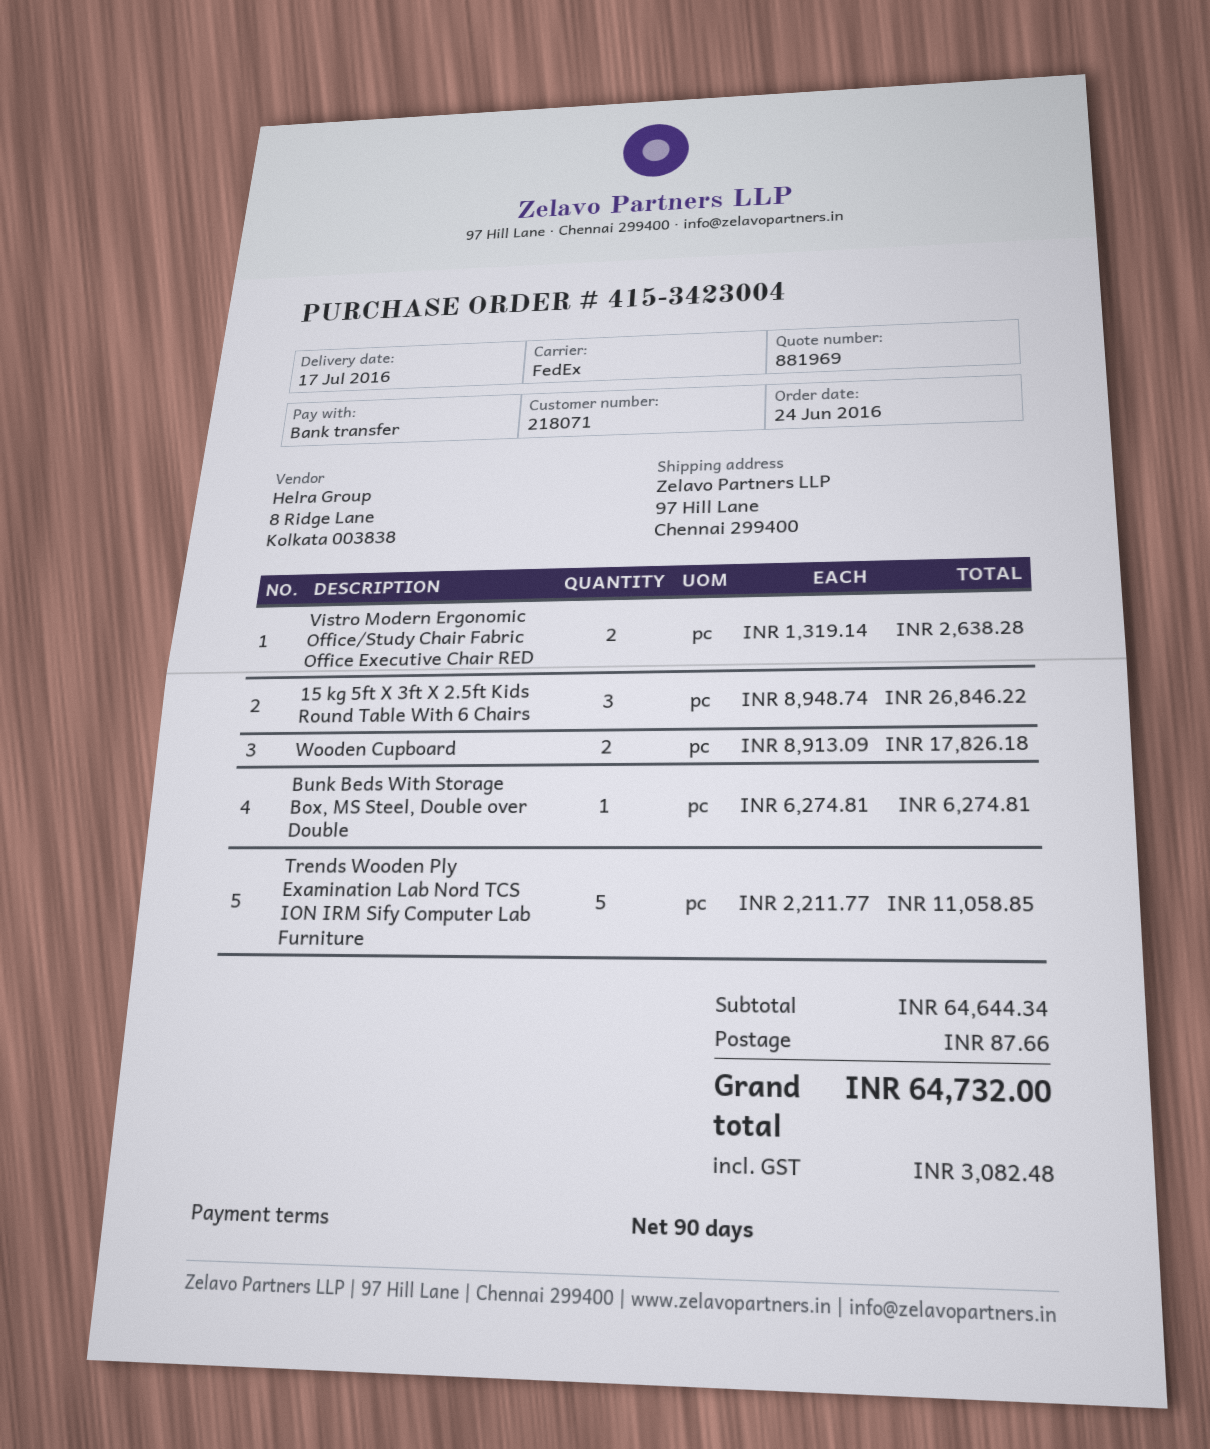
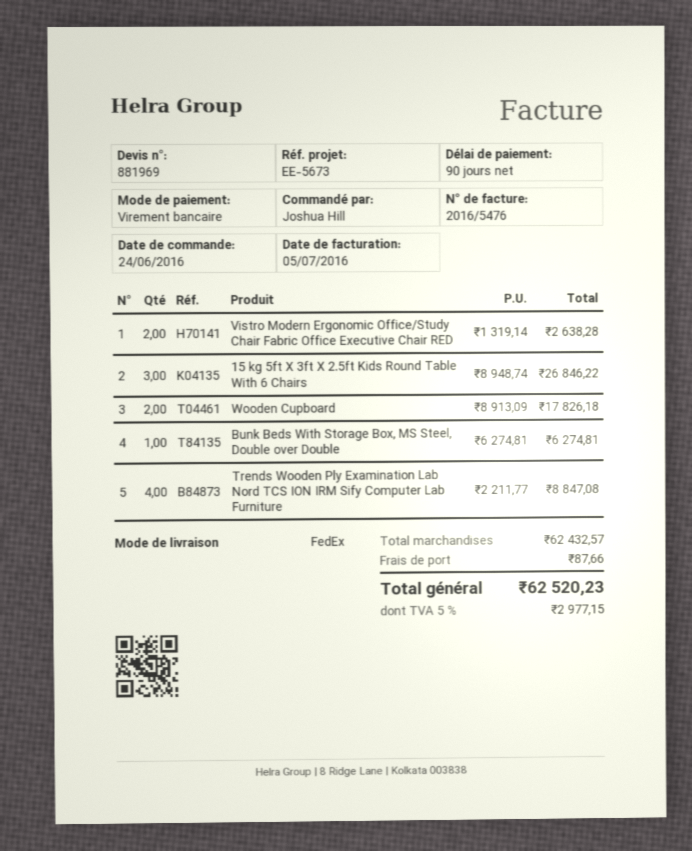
Trends Wooden Ply Examination Lab Nord TCS ION IRM Sify Computer Lab Furniture: 5 x 2211.77 = 11058.85 -> 4 x 2211.77 = 8847.08
subtotal: 64644.34 -> 62432.57
tax: 3082.48 -> 2977.15
total: 64732.00 -> 62520.23

